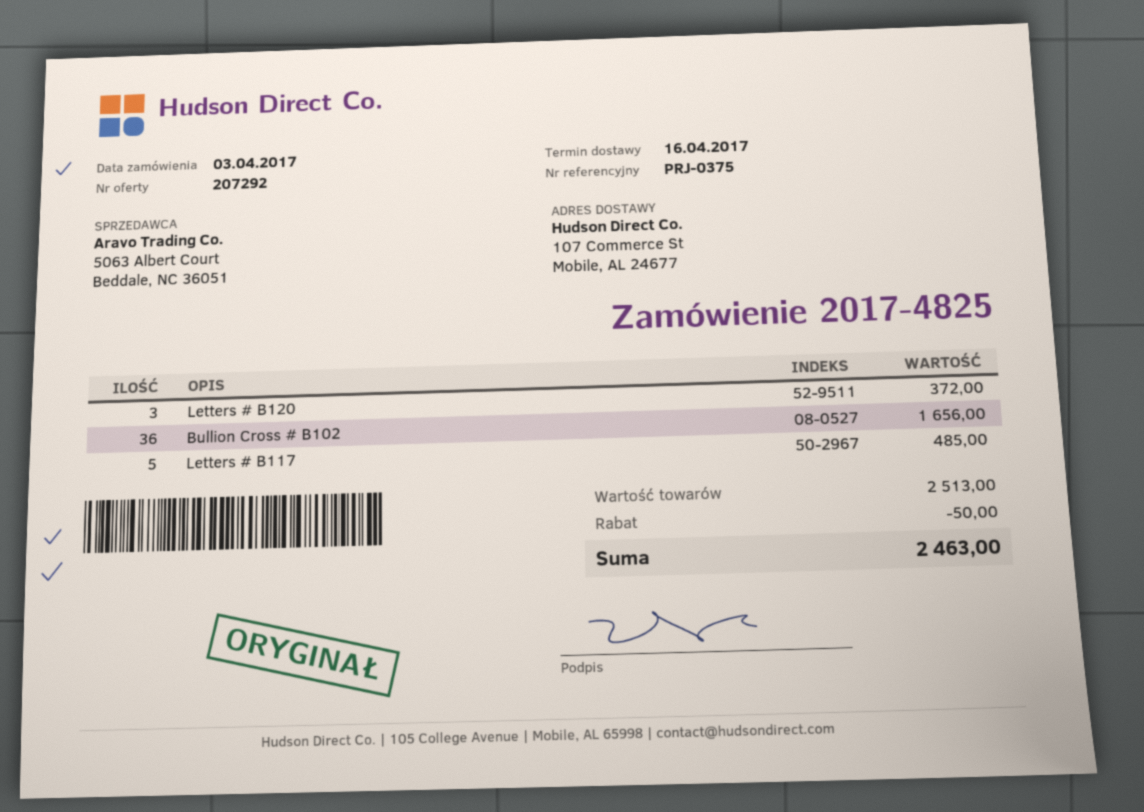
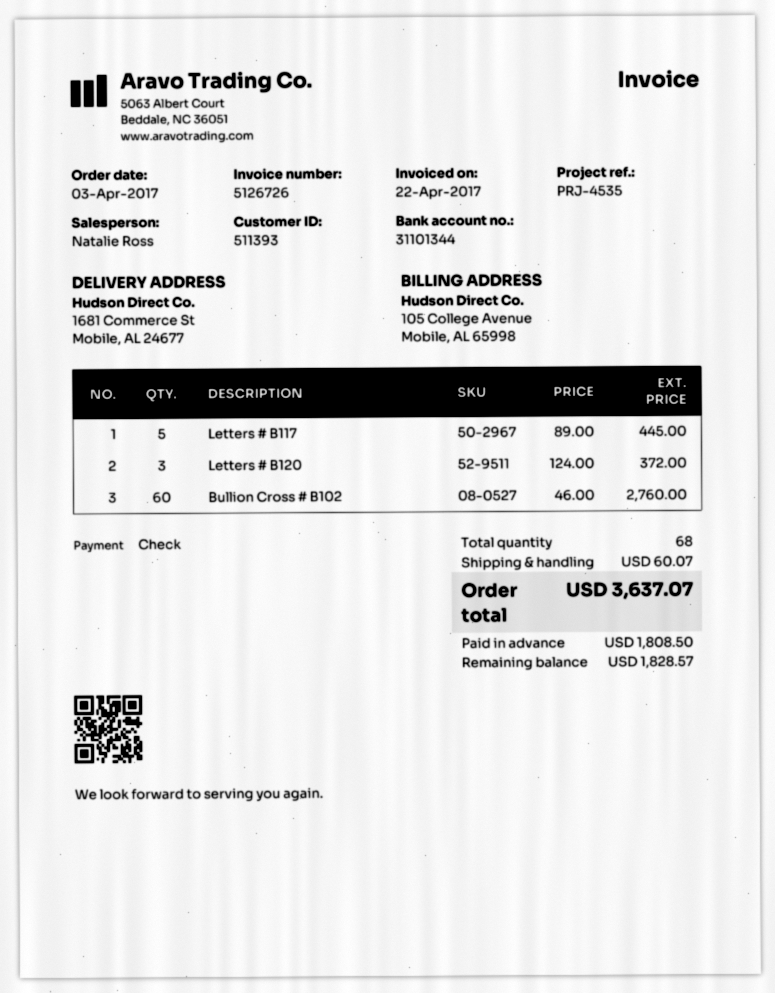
reference: PRJ-0375 -> PRJ-4535
ship to: 107 Commerce St, Mobile, AL 24677 -> 1681 Commerce St, Mobile, AL 24677
Bullion Cross # B102: 36 for 1656.00 -> 60 for 2760.00
Letters # B117: 5 for 485.00 -> 5 for 445.00
discount: 50.00 -> none
shipping: none -> 60.07
total: 2463.00 -> 3637.07

